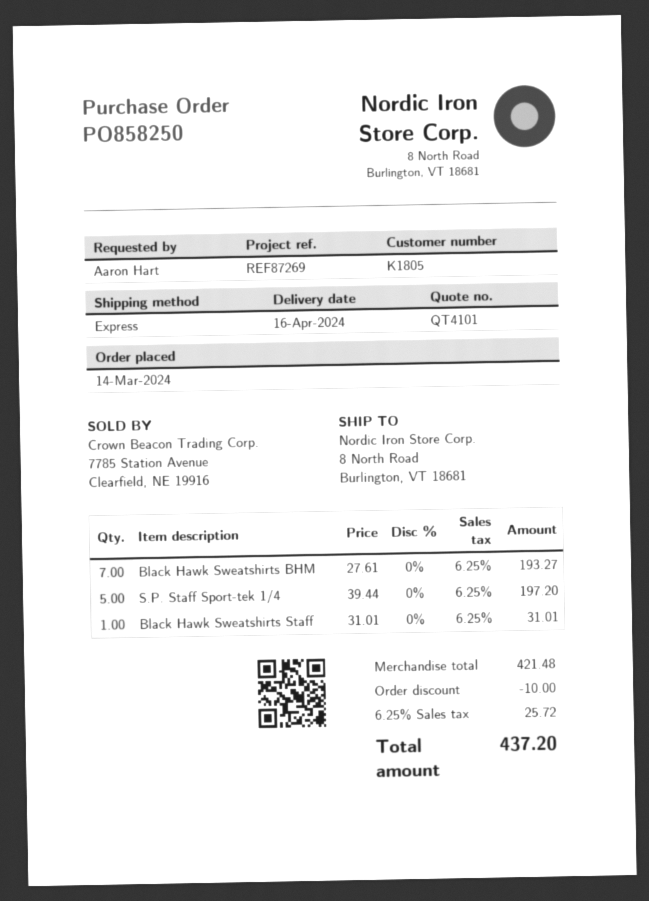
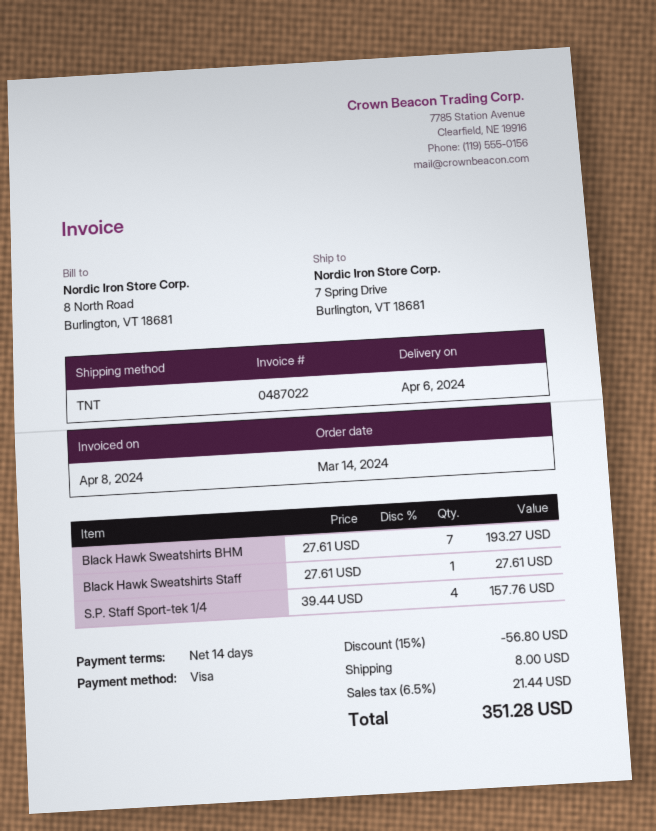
delivery date: 2024-04-16 -> 2024-04-06
shipping method: express -> TNT
ship to: 8 North Road, Burlington, VT 18681 -> 7 Spring Drive, Burlington, VT 18681
S.P. Staff Sport-tek 1/4: 5 x 39.44 = 197.20 -> 4 x 39.44 = 157.76
Black Hawk Sweatshirts Staff: 1 x 31.01 = 31.01 -> 1 x 27.61 = 27.61
discount: 10.00 -> 56.80
shipping: none -> 8.00
tax: 6.25% = 25.72 -> 6.5% = 21.44
total: 437.20 -> 351.28

